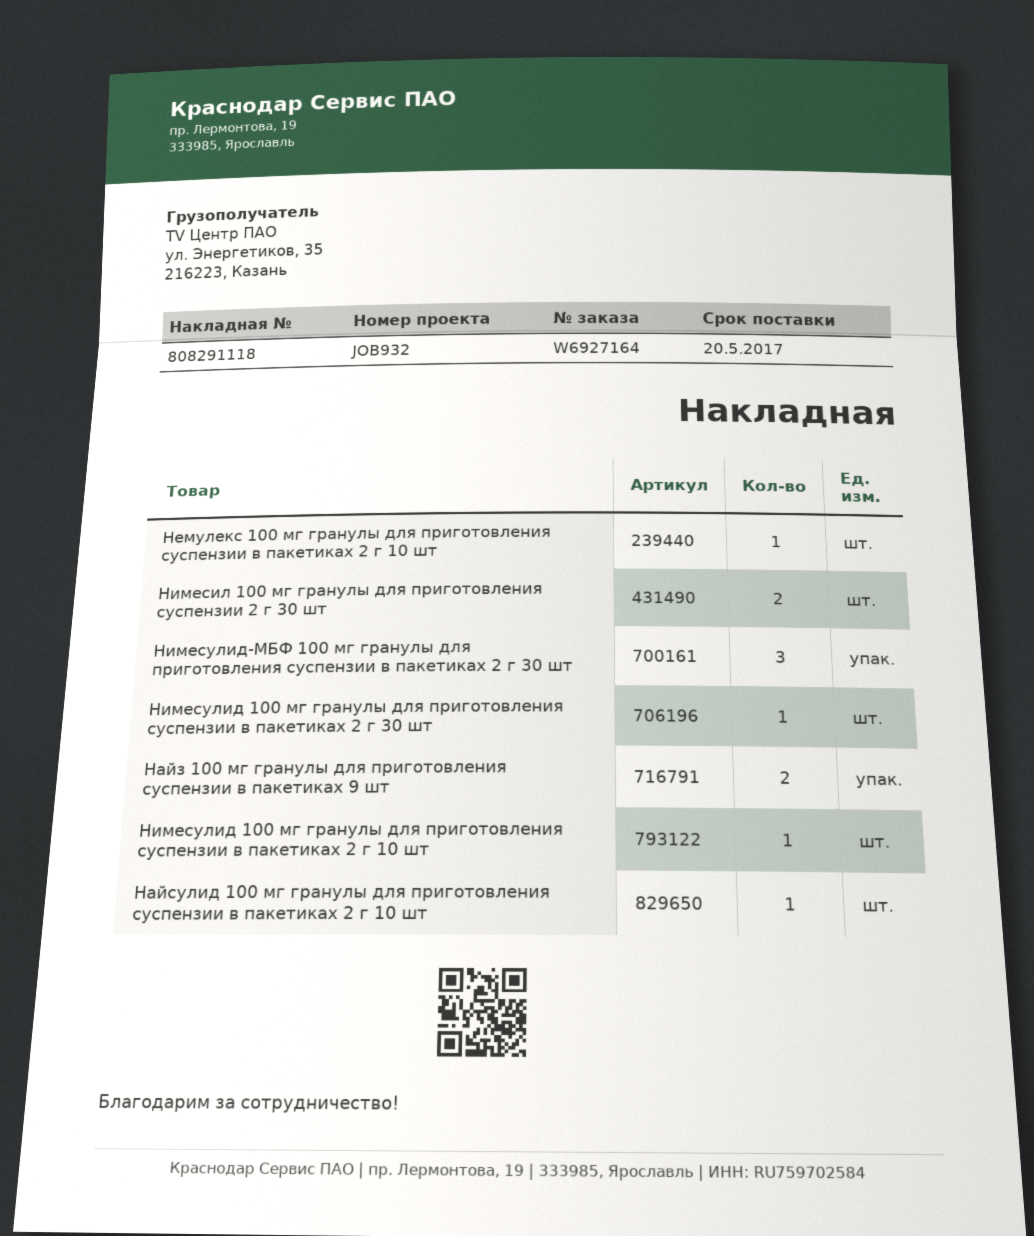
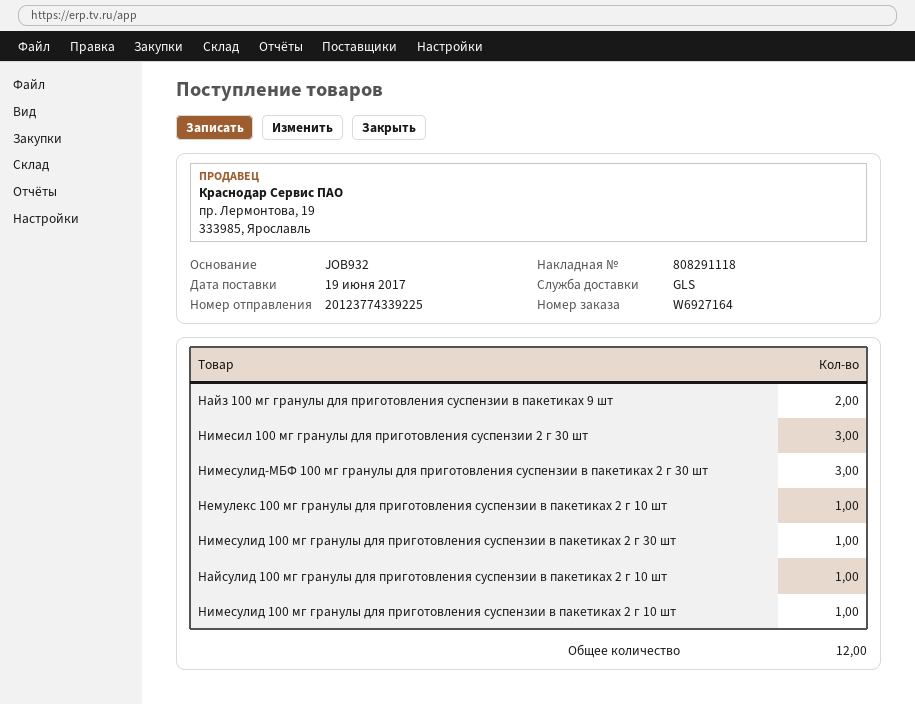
delivery date: 2017-05-20 -> 2017-06-19
Нимесил 100 мг гранулы для приготовления суспензии 2 г 30 шт: 2 -> 3

